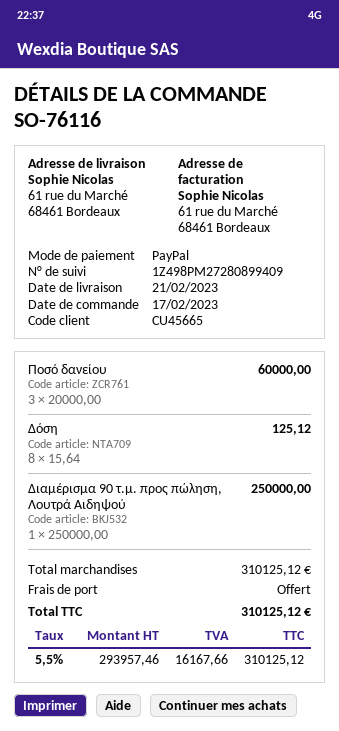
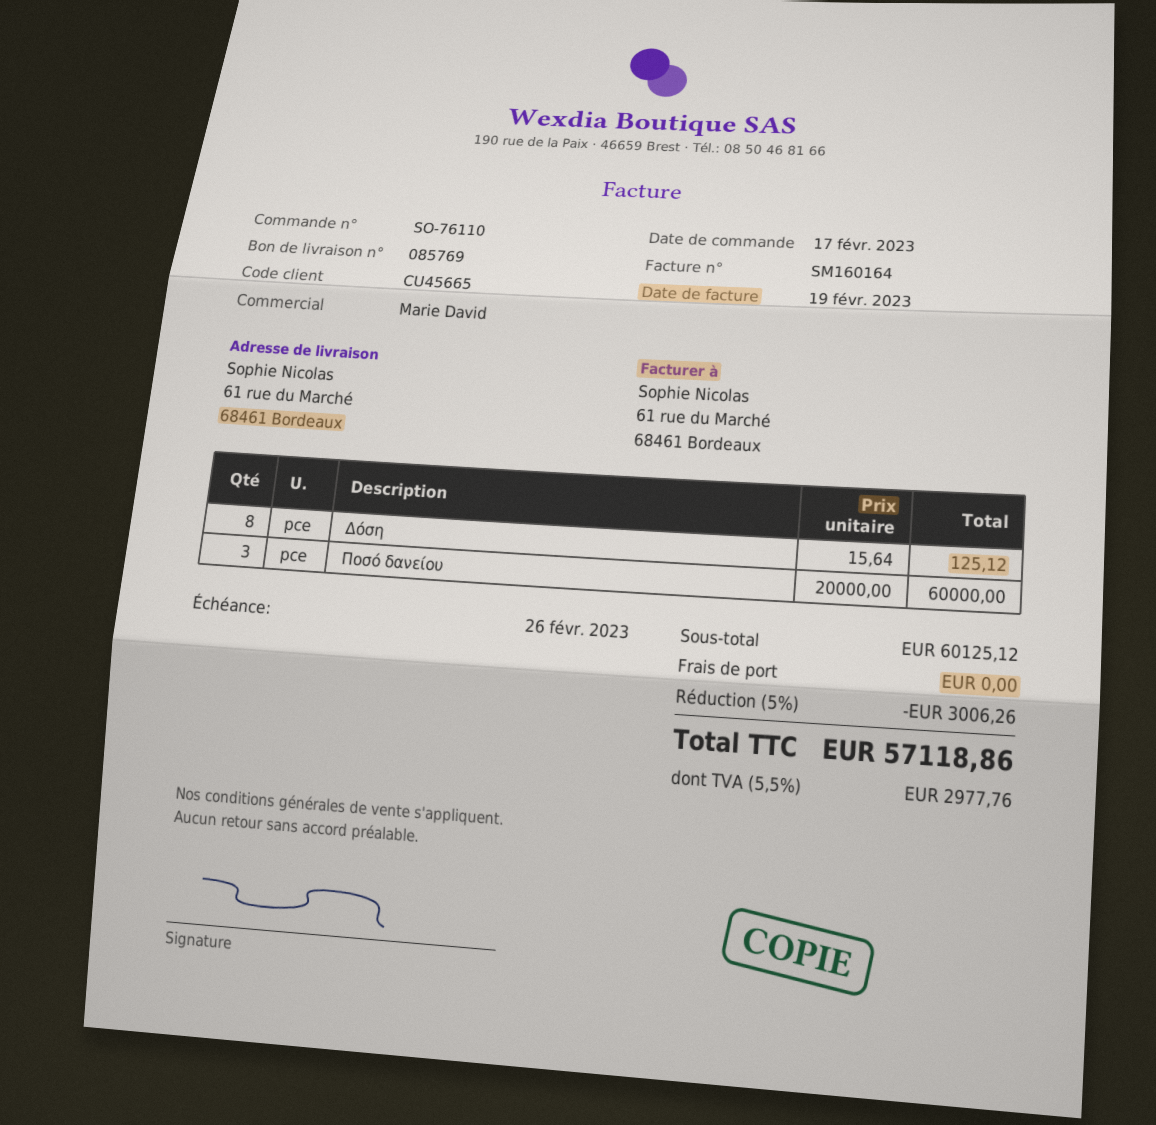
order number: SO-76116 -> SO-76110
Διαμέρισμα 90 τ.μ. προς πώληση, Λουτρά Αιδηψού: 1 x 250000.00 = 250000.00 -> none
subtotal: 310125.12 -> 60125.12
discount: none -> 5% = 3006.26
tax: 5.5% = 16167.66 -> 5.5% = 2977.76
total: 310125.12 -> 57118.86

